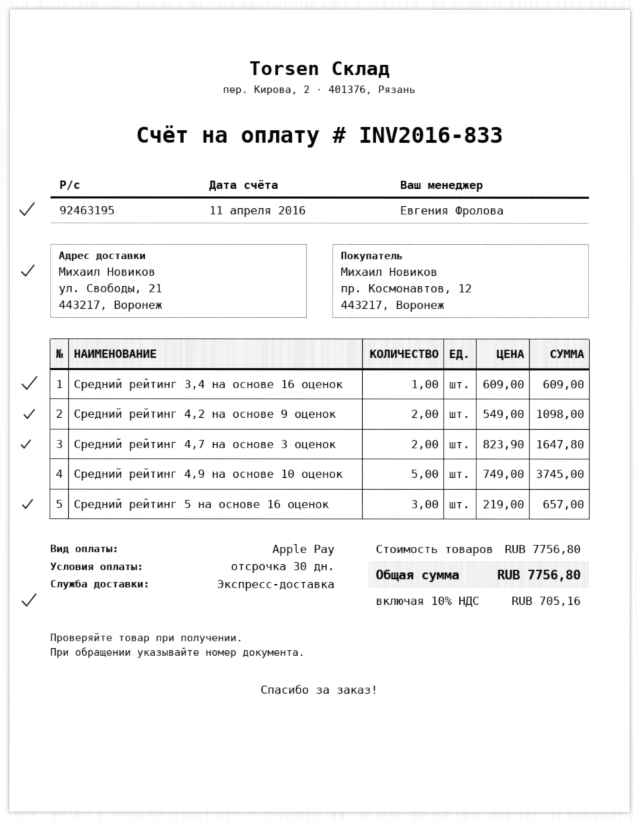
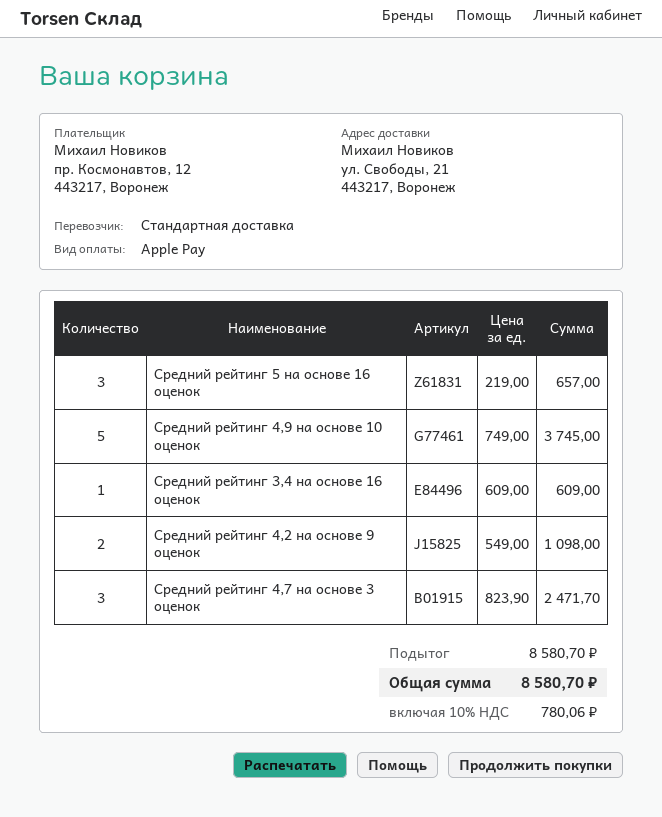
shipping method: express -> standard
Средний рейтинг 4,7 на основе 3 оценок: 2 x 823.90 = 1647.80 -> 3 x 823.90 = 2471.70
subtotal: 7756.80 -> 8580.70
tax: 10% = 705.16 -> 10% = 780.06
total: 7756.80 -> 8580.70

